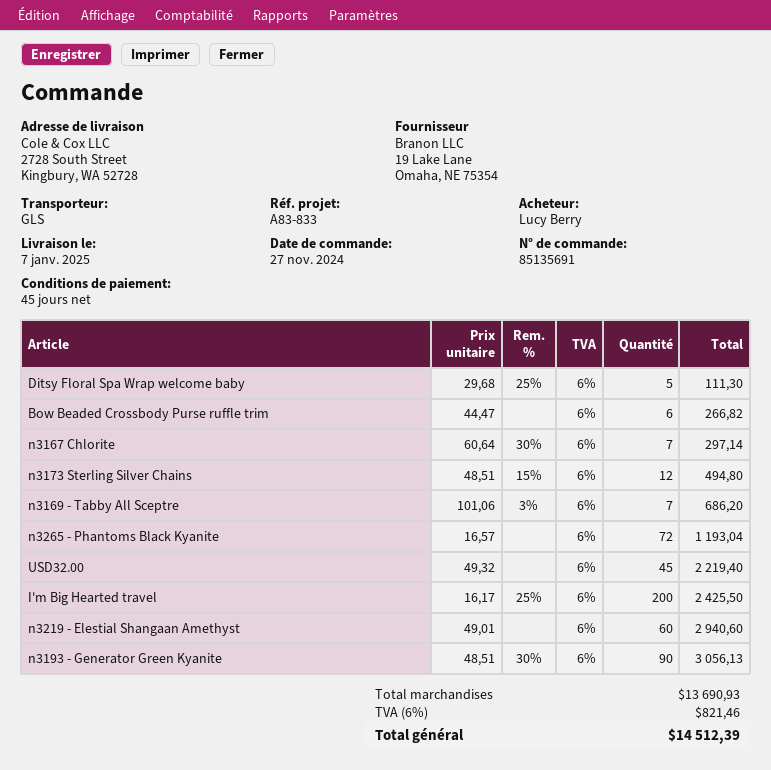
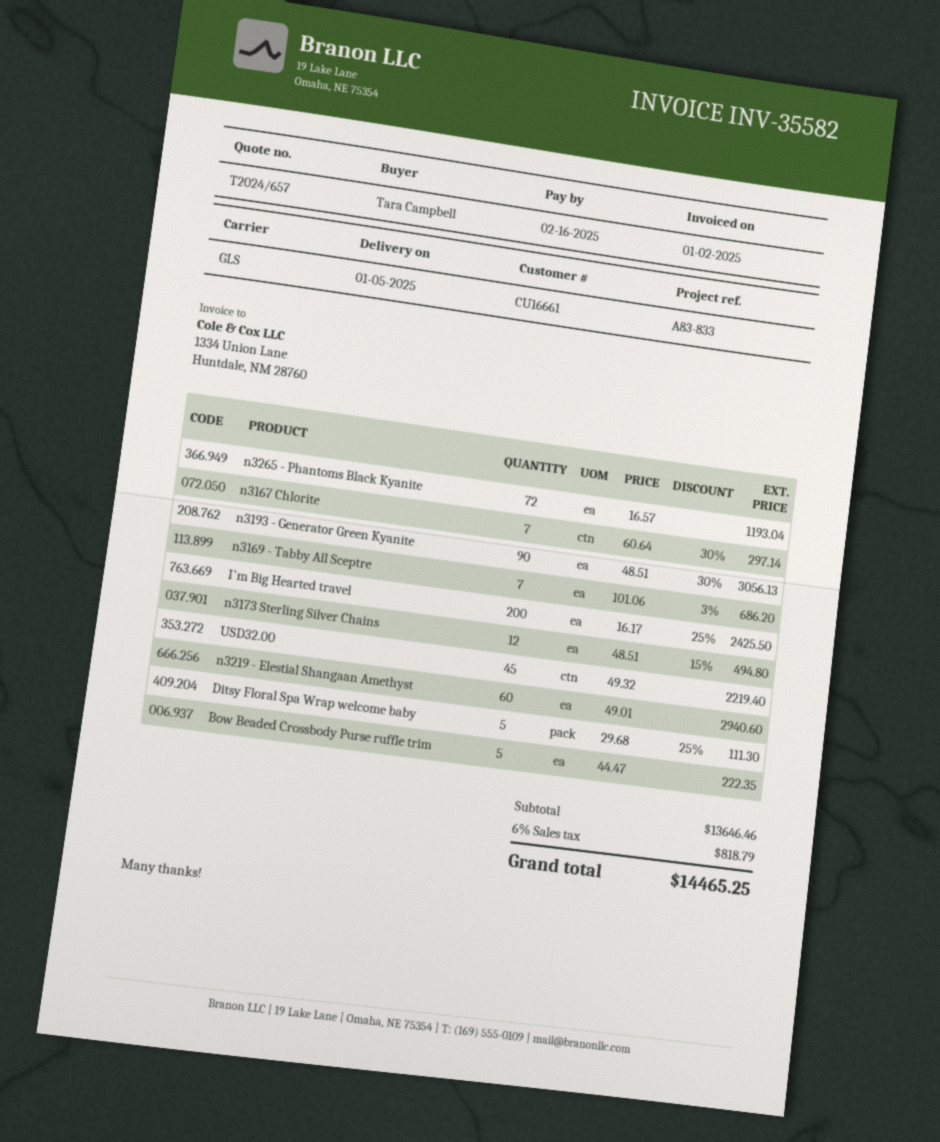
delivery date: 2025-01-07 -> 2025-01-05
ordered by: Lucy Berry -> Tara Campbell
Bow Beaded Crossbody Purse ruffle trim: 6 x 44.47 = 266.82 -> 5 x 44.47 = 222.35
subtotal: 13690.93 -> 13646.46
tax: 6% = 821.46 -> 6% = 818.79
total: 14512.39 -> 14465.25

